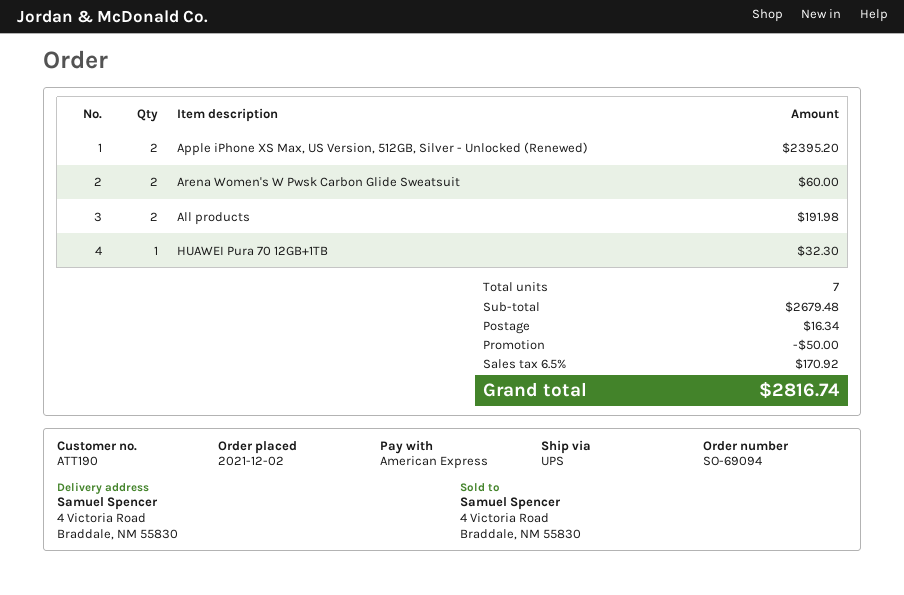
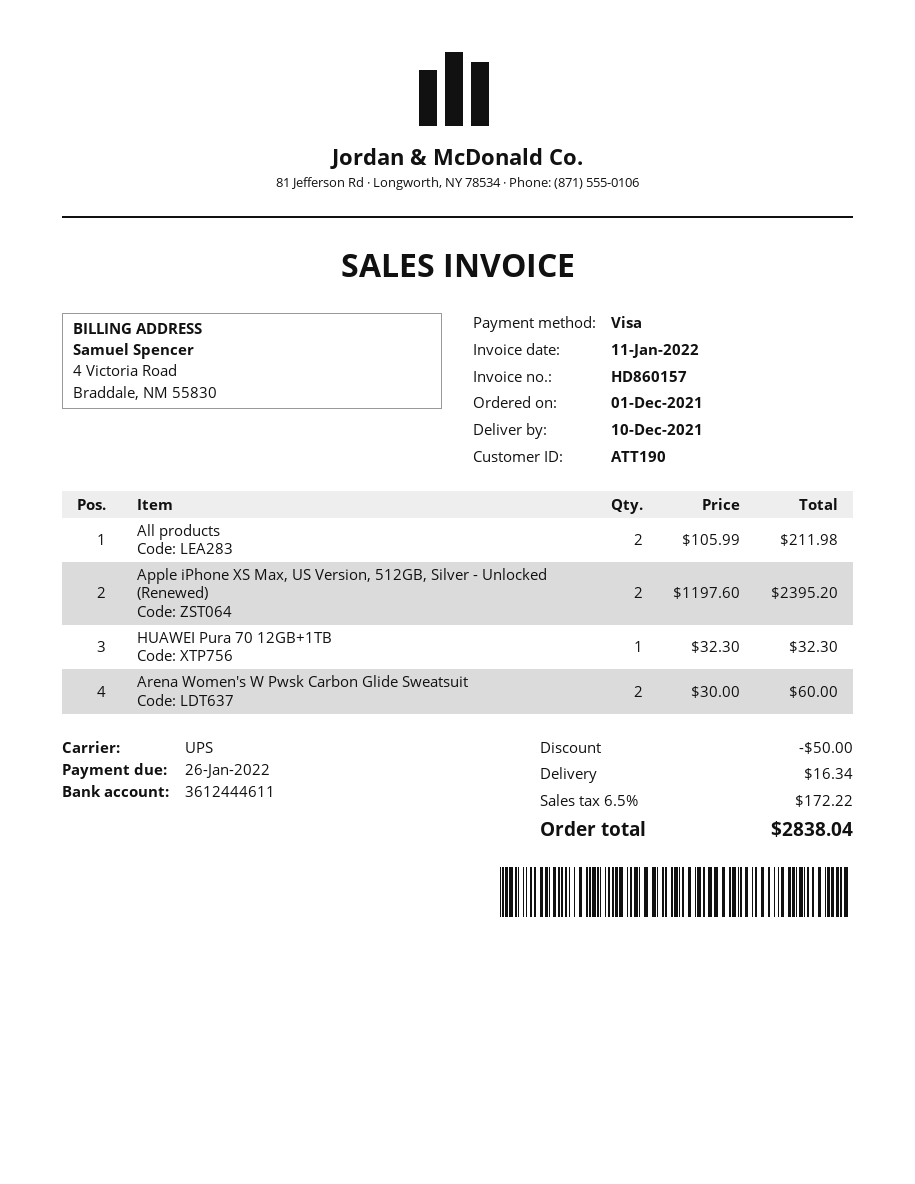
order date: 2021-12-02 -> 2021-12-01
payment method: American Express -> Visa
All products: 2 for 191.98 -> 2 for 211.98
tax: 6.5% = 170.92 -> 6.5% = 172.22
total: 2816.74 -> 2838.04

